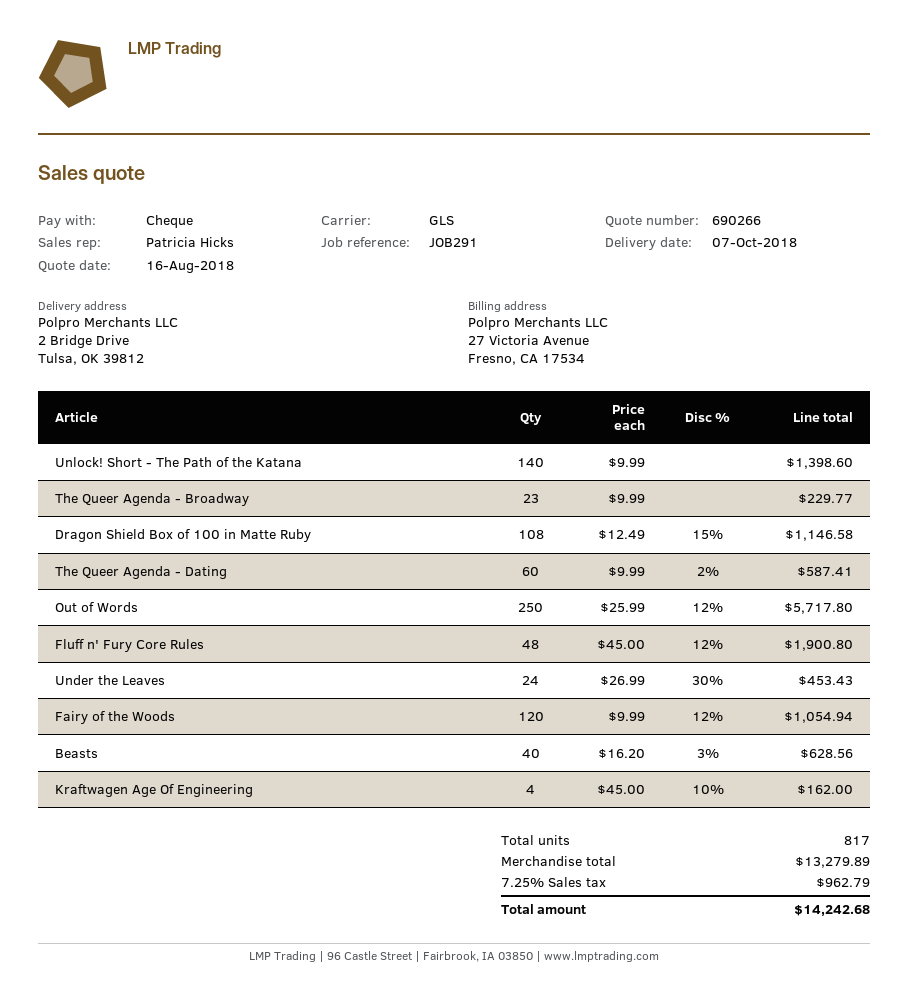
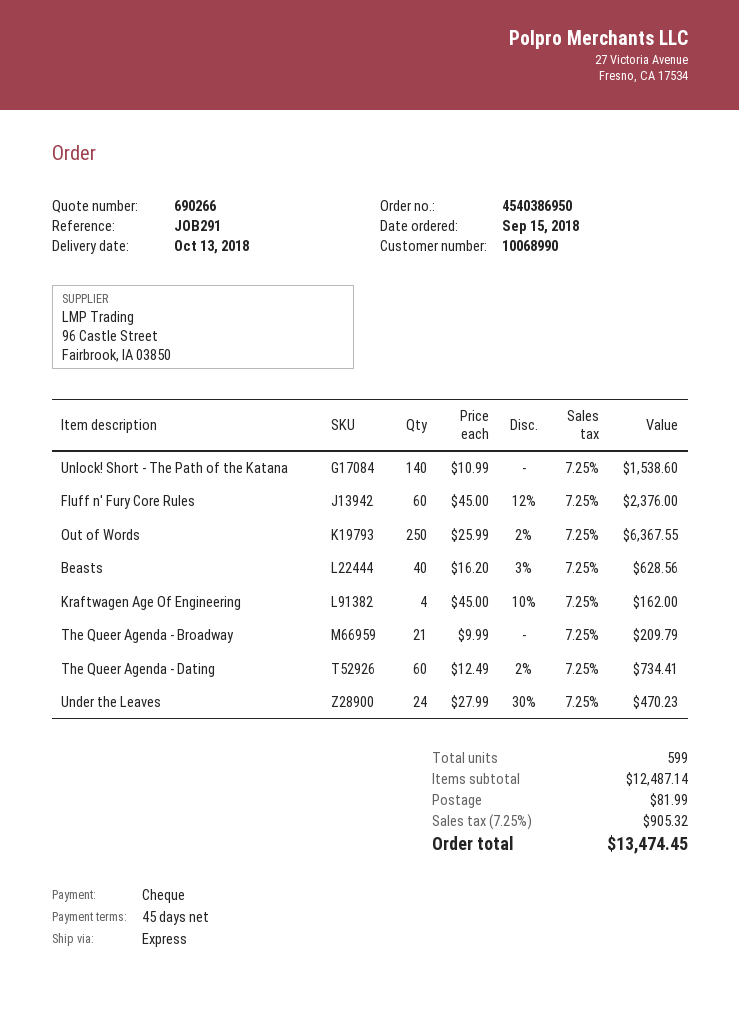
delivery date: 2018-10-07 -> 2018-10-13
shipping method: GLS -> express
Unlock! Short - The Path of the Katana: 140 x 9.99 = 1398.60 -> 140 x 10.99 = 1538.60
The Queer Agenda - Broadway: 23 x 9.99 = 229.77 -> 21 x 9.99 = 209.79
Dragon Shield Box of 100 in Matte Ruby: 108 x 12.49 - 15% = 1146.58 -> none
The Queer Agenda - Dating: 60 x 9.99 - 2% = 587.41 -> 60 x 12.49 - 2% = 734.41
Out of Words: 250 x 25.99 - 12% = 5717.80 -> 250 x 25.99 - 2% = 6367.55
Fluff n' Fury Core Rules: 48 x 45.00 - 12% = 1900.80 -> 60 x 45.00 - 12% = 2376.00
Under the Leaves: 24 x 26.99 - 30% = 453.43 -> 24 x 27.99 - 30% = 470.23
Fairy of the Woods: 120 x 9.99 - 12% = 1054.94 -> none
total quantity: 817 -> 599
subtotal: 13279.89 -> 12487.14
shipping: none -> 81.99
tax: 7.25% = 962.79 -> 7.25% = 905.32
total: 14242.68 -> 13474.45

